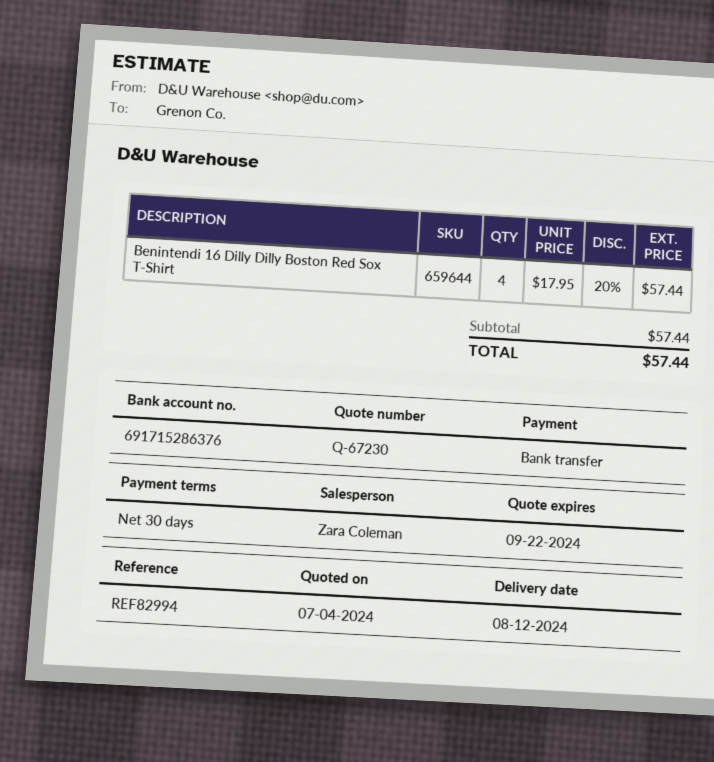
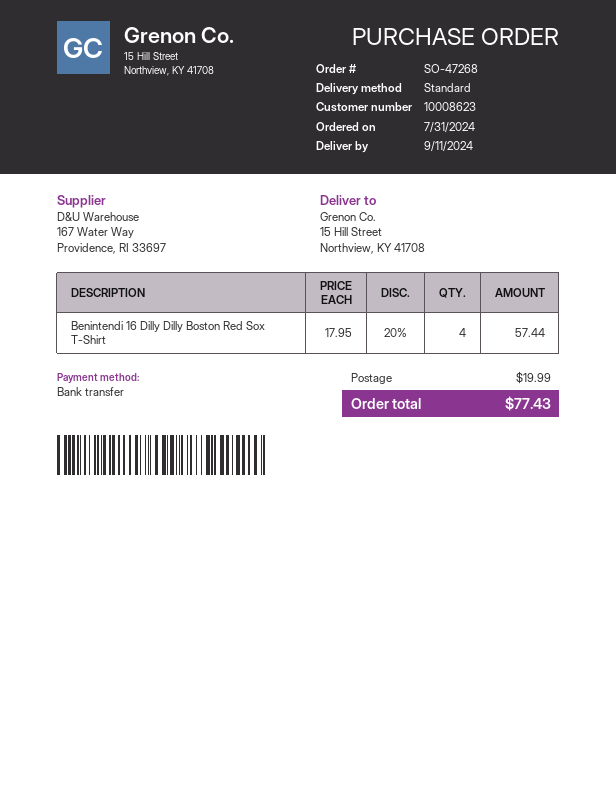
delivery date: 2024-08-12 -> 2024-09-11
shipping: none -> 19.99
total: 57.44 -> 77.43

